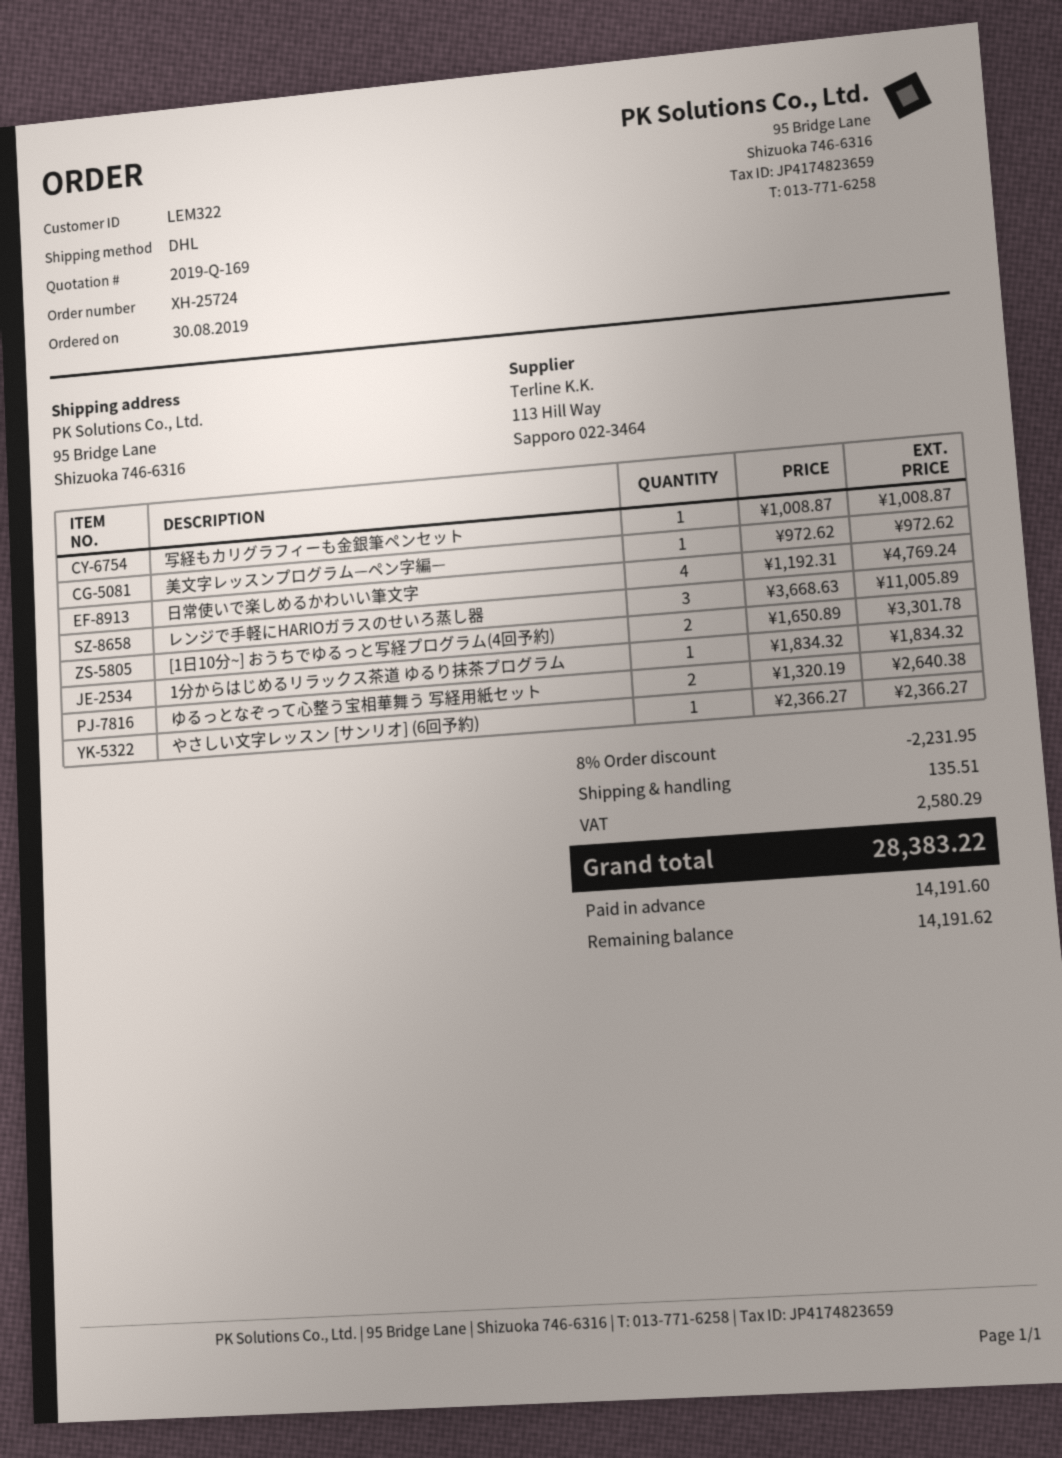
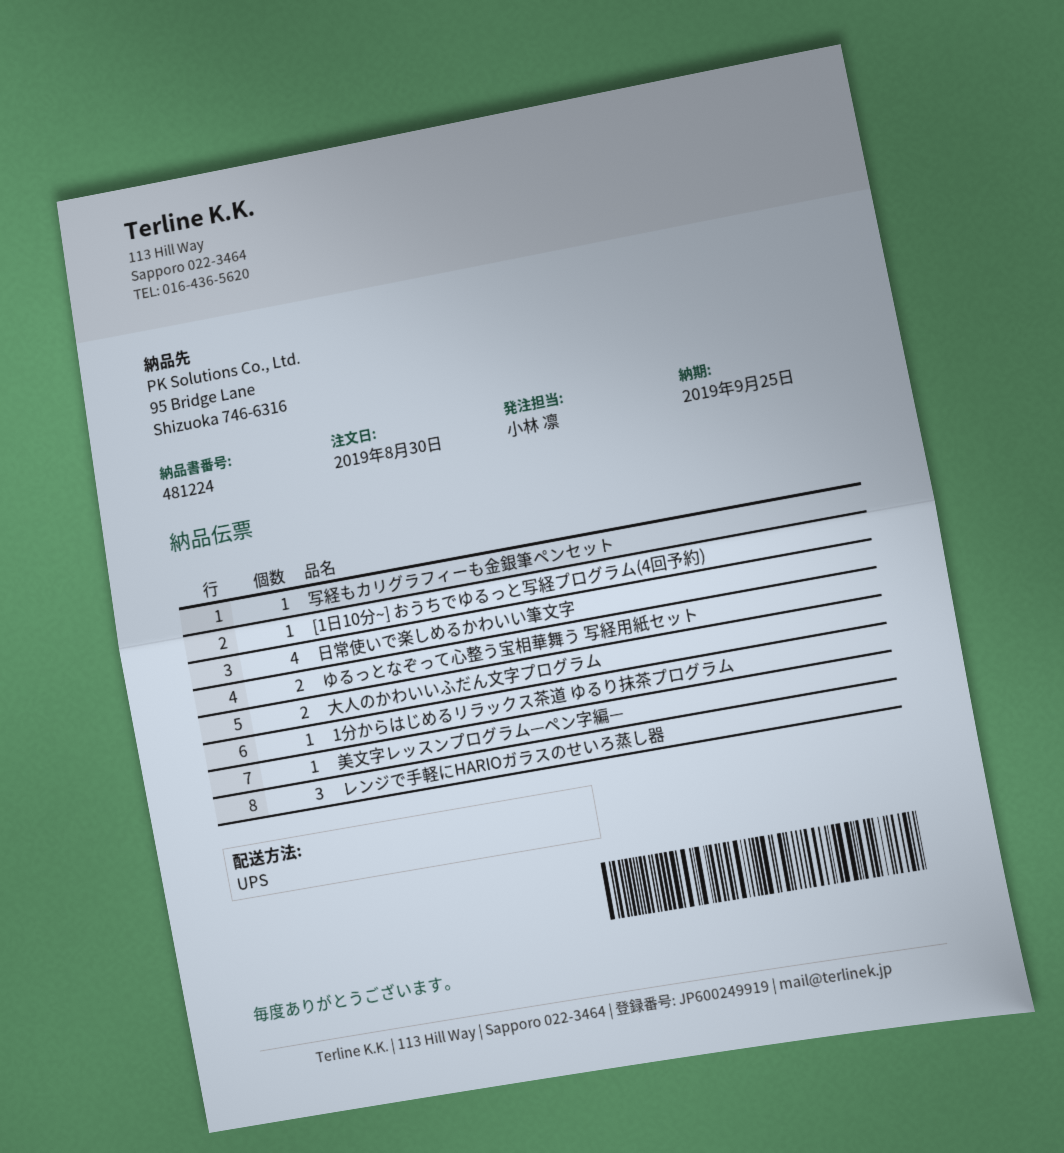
shipping method: DHL -> UPS
[1日10分~] おうちでゆるっと写経プログラム(4回予約): 2 -> 1
やさしい文字レッスン [サンリオ] (6回予約): 1 -> none
大人のかわいいふだん文字プログラム: none -> 2

